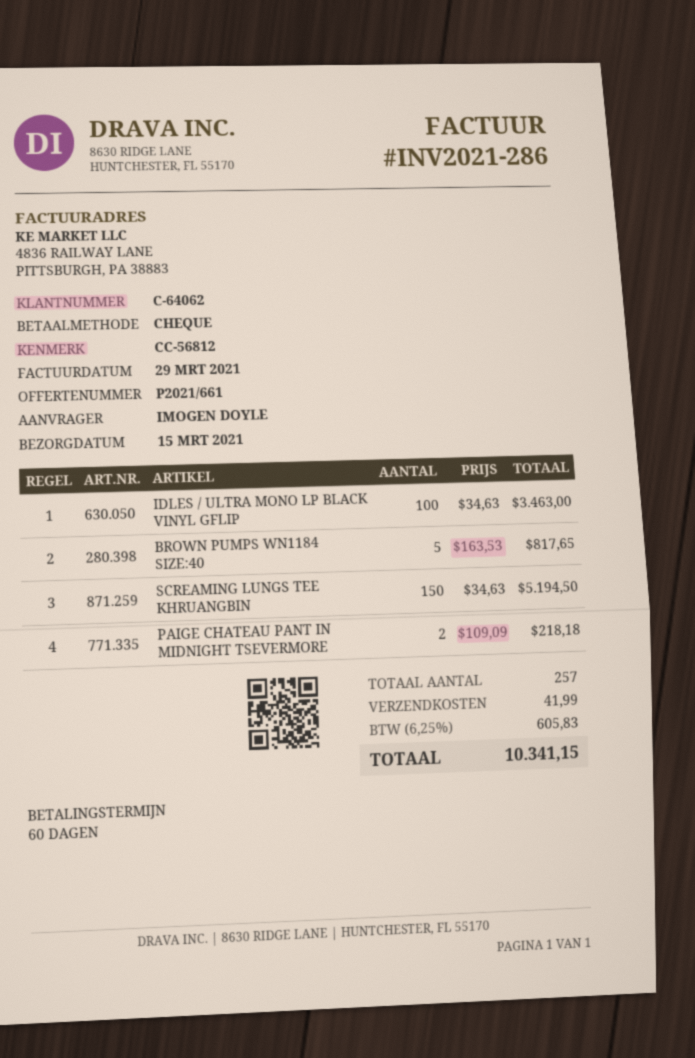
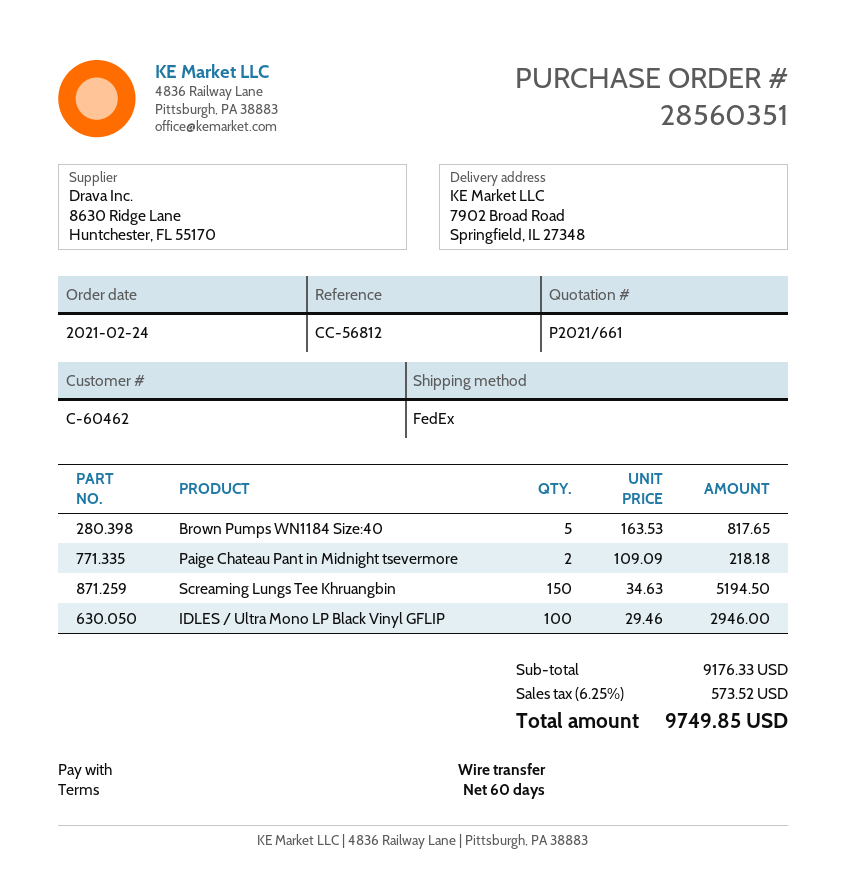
customer number: C-64062 -> C-60462
payment method: cheque -> bank transfer
IDLES / ULTRA MONO LP BLACK VINYL GFLIP: 100 x 34.63 = 3463.00 -> 100 x 29.46 = 2946.00
shipping: 41.99 -> none
tax: 6.25% = 605.83 -> 6.25% = 573.52
total: 10341.15 -> 9749.85

